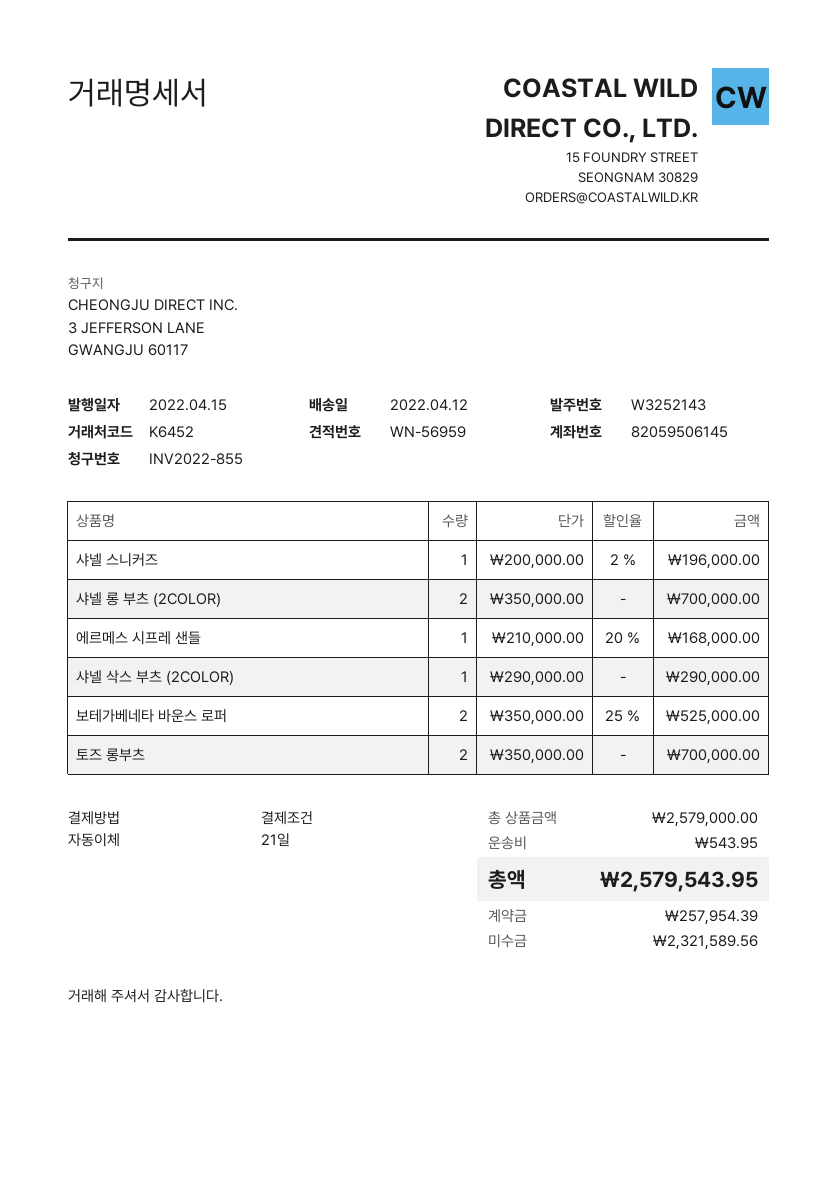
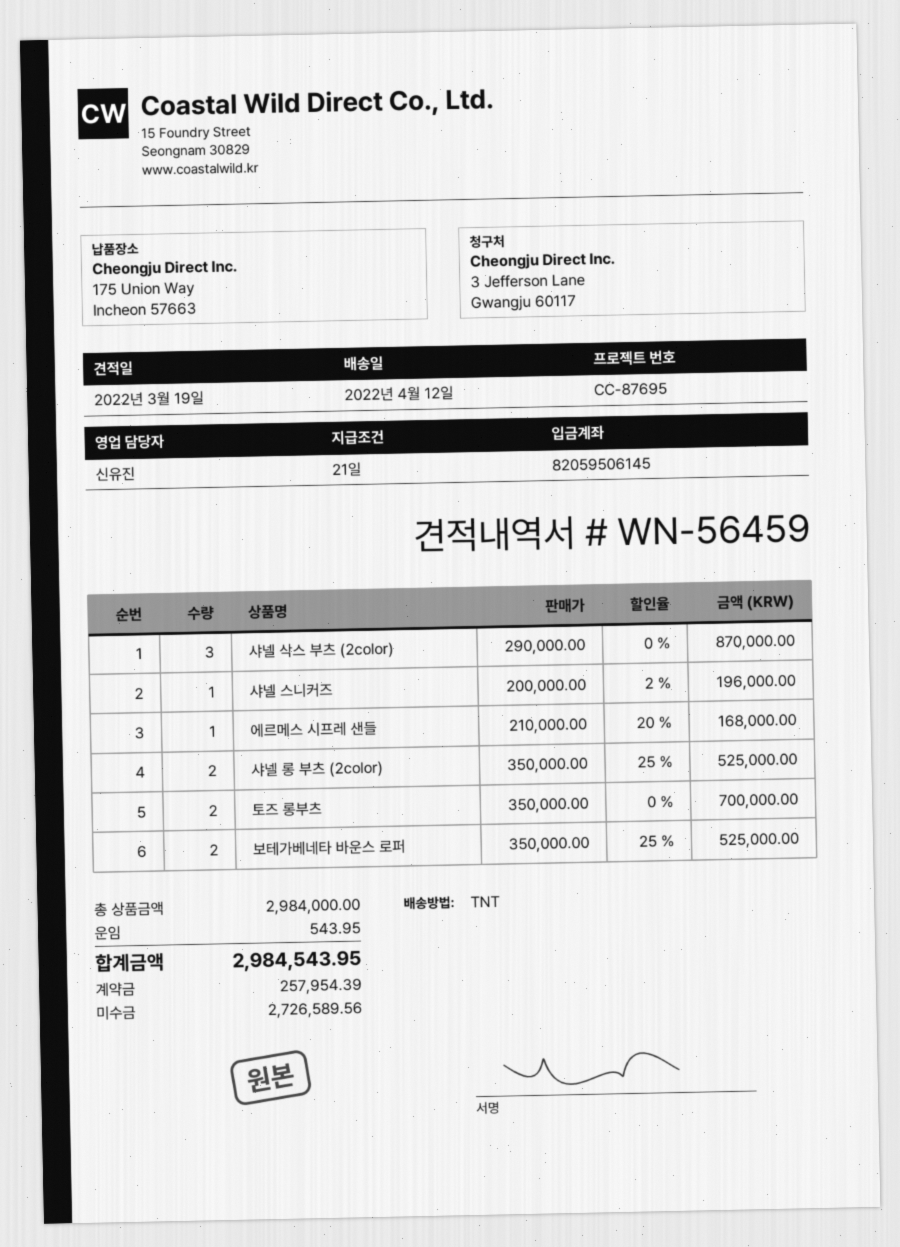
quote number: WN-56959 -> WN-56459
샤넬 롱 부츠 (2COLOR): 2 x 350000.00 = 700000.00 -> 2 x 350000.00 - 25% = 525000.00
샤넬 삭스 부츠 (2COLOR): 1 x 290000.00 = 290000.00 -> 3 x 290000.00 = 870000.00
subtotal: 2579000.00 -> 2984000.00
total: 2579543.95 -> 2984543.95
balance: 2321589.56 -> 2726589.56

